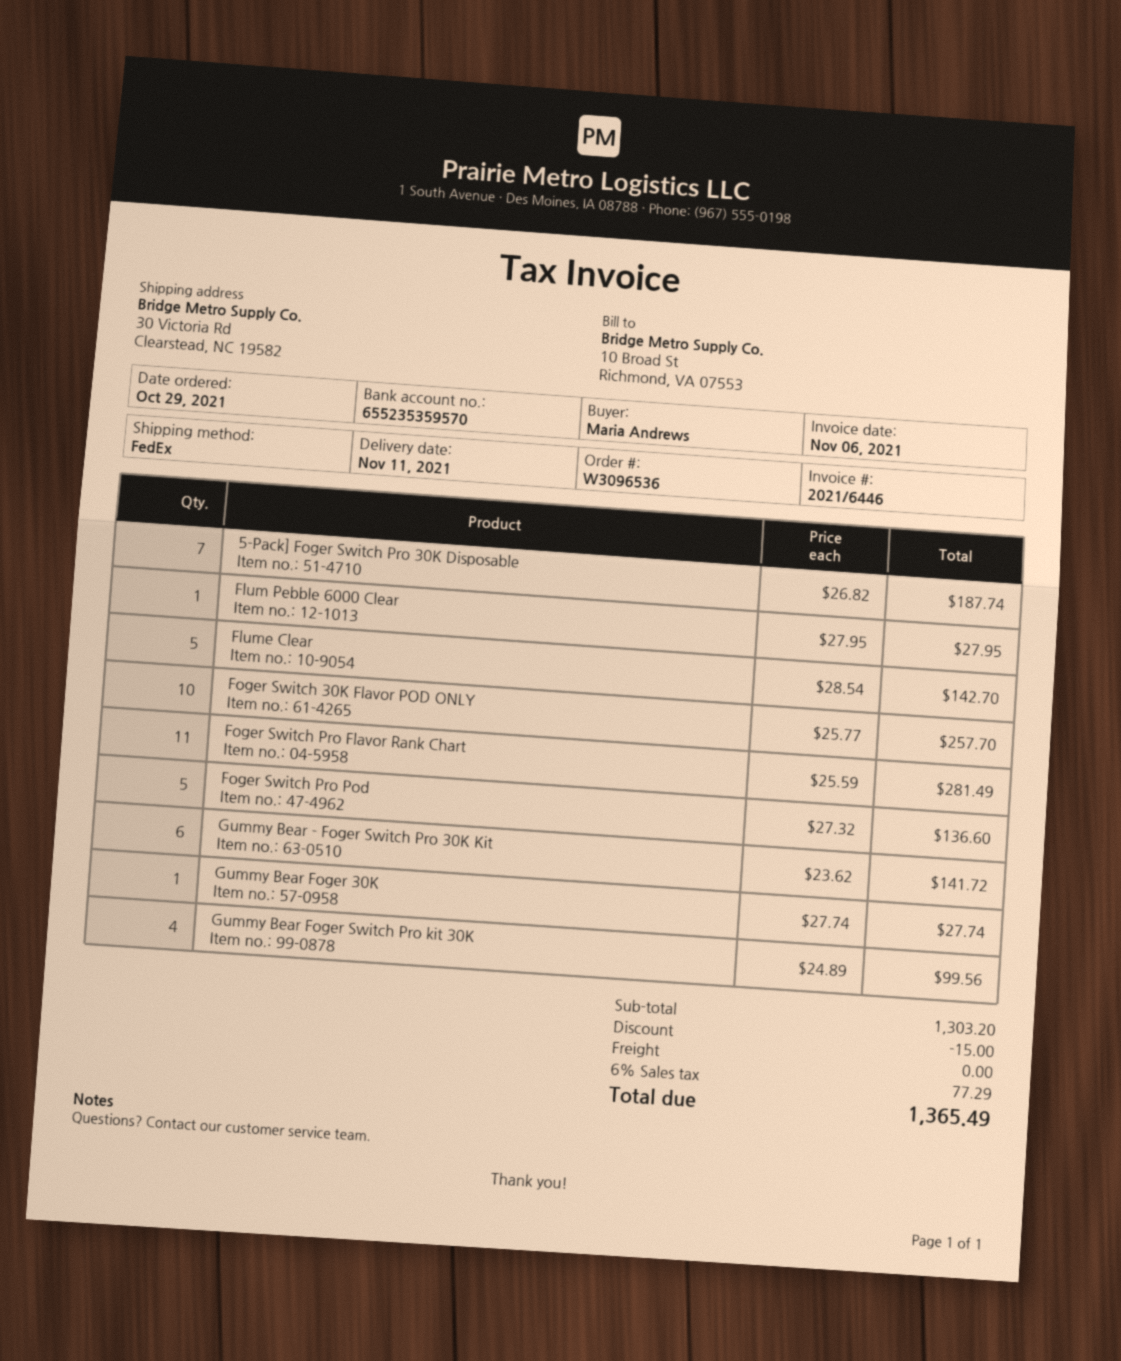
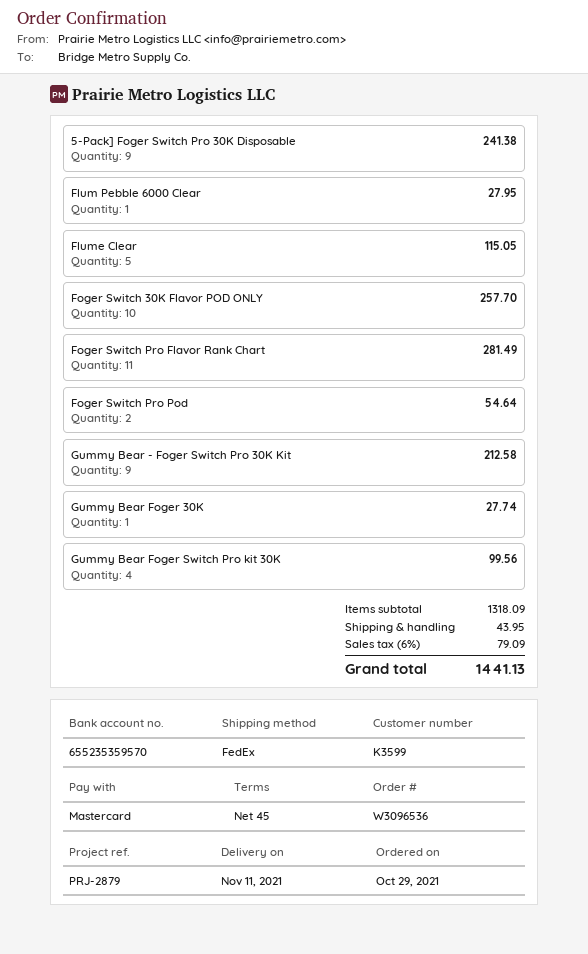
5-Pack] Foger Switch Pro 30K Disposable: 7 for 187.74 -> 9 for 241.38
Flume Clear: 5 for 142.70 -> 5 for 115.05
Foger Switch Pro Pod: 5 for 136.60 -> 2 for 54.64
Gummy Bear - Foger Switch Pro 30K Kit: 6 for 141.72 -> 9 for 212.58
subtotal: 1303.20 -> 1318.09
discount: 15.00 -> none
shipping: 0.00 -> 43.95
tax: 6% = 77.29 -> 6% = 79.09
total: 1365.49 -> 1441.13

